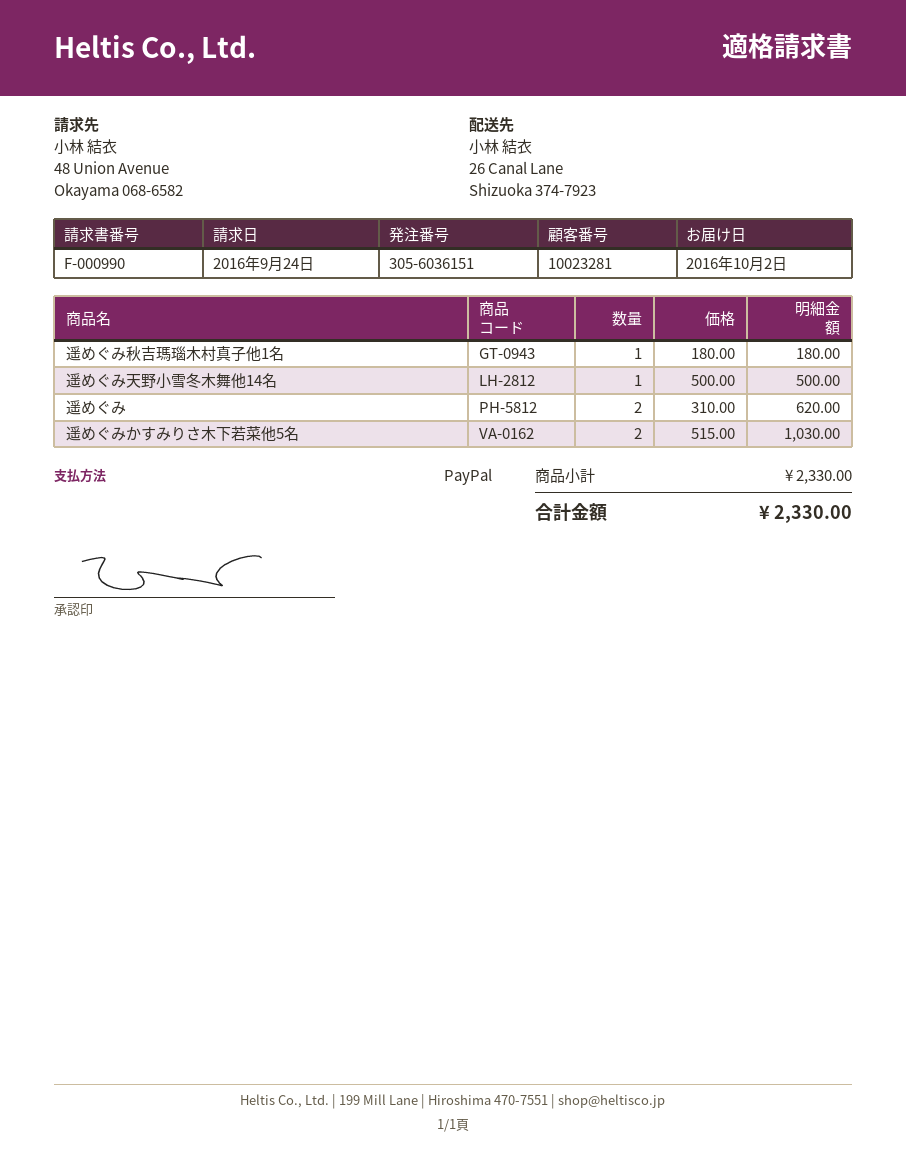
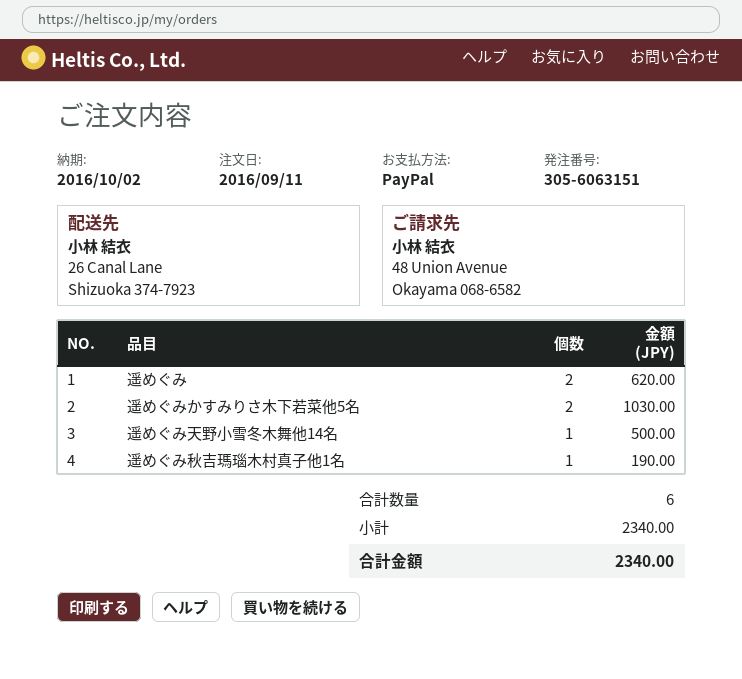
order number: 305-6036151 -> 305-6063151
遥めぐみ秋吉瑪瑙木村真子他1名: 1 for 180.00 -> 1 for 190.00
subtotal: 2330.00 -> 2340.00
total: 2330.00 -> 2340.00

